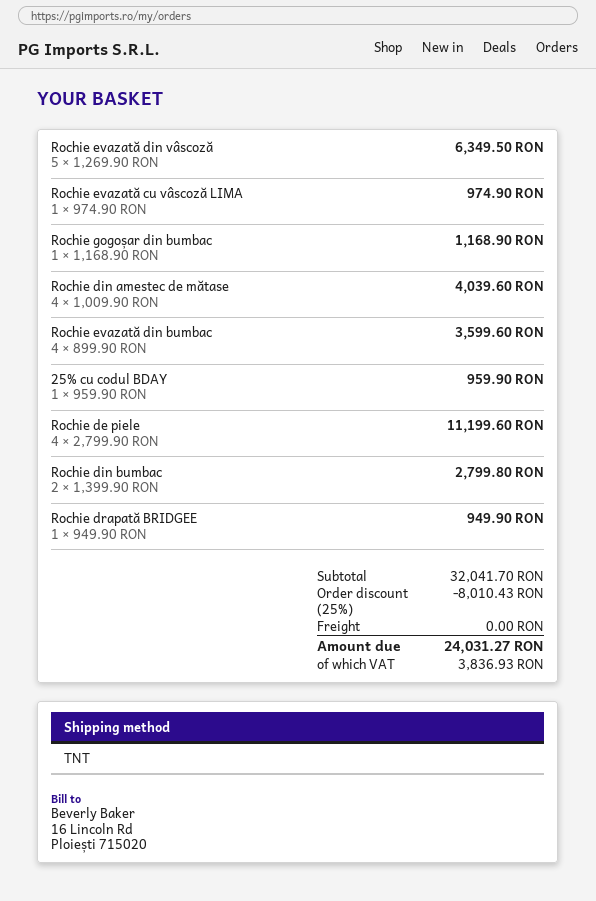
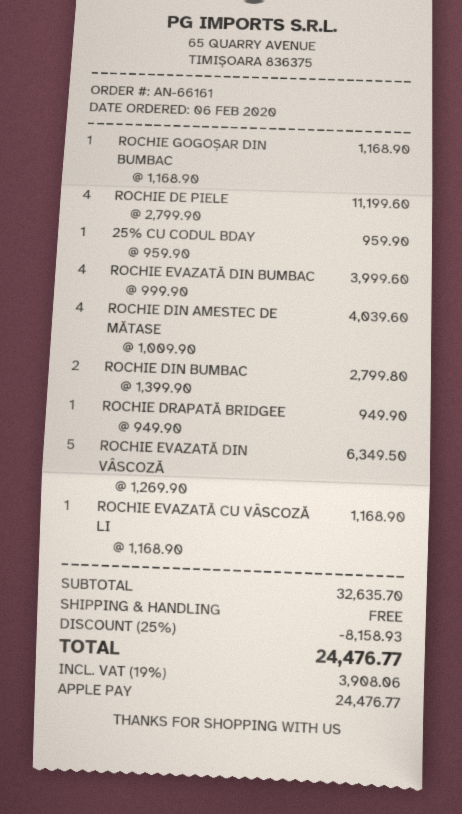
Rochie evazată cu vâscoză LIMA: 1 x 974.90 = 974.90 -> 1 x 1168.90 = 1168.90
Rochie evazată din bumbac: 4 x 899.90 = 3599.60 -> 4 x 999.90 = 3999.60
subtotal: 32041.70 -> 32635.70
discount: 25% = 8010.43 -> 25% = 8158.93
tax: 3836.93 -> 3908.06
total: 24031.27 -> 24476.77

